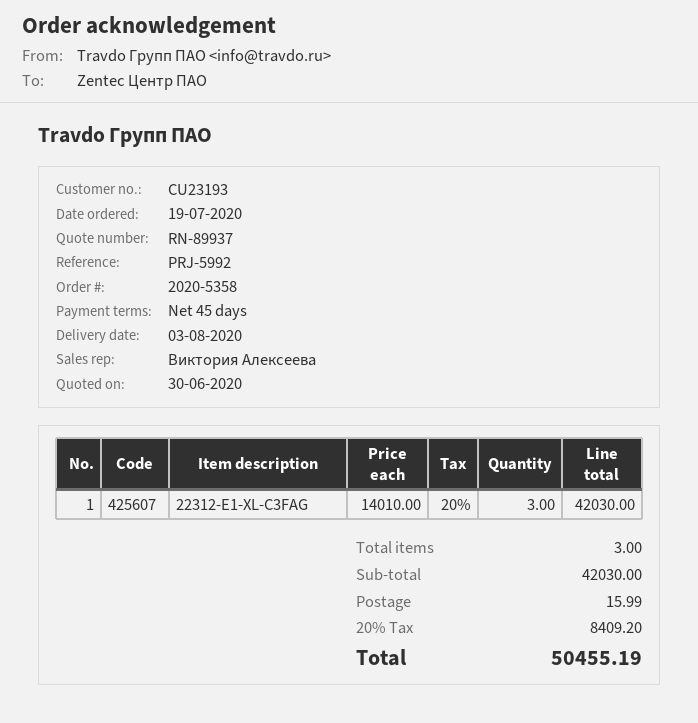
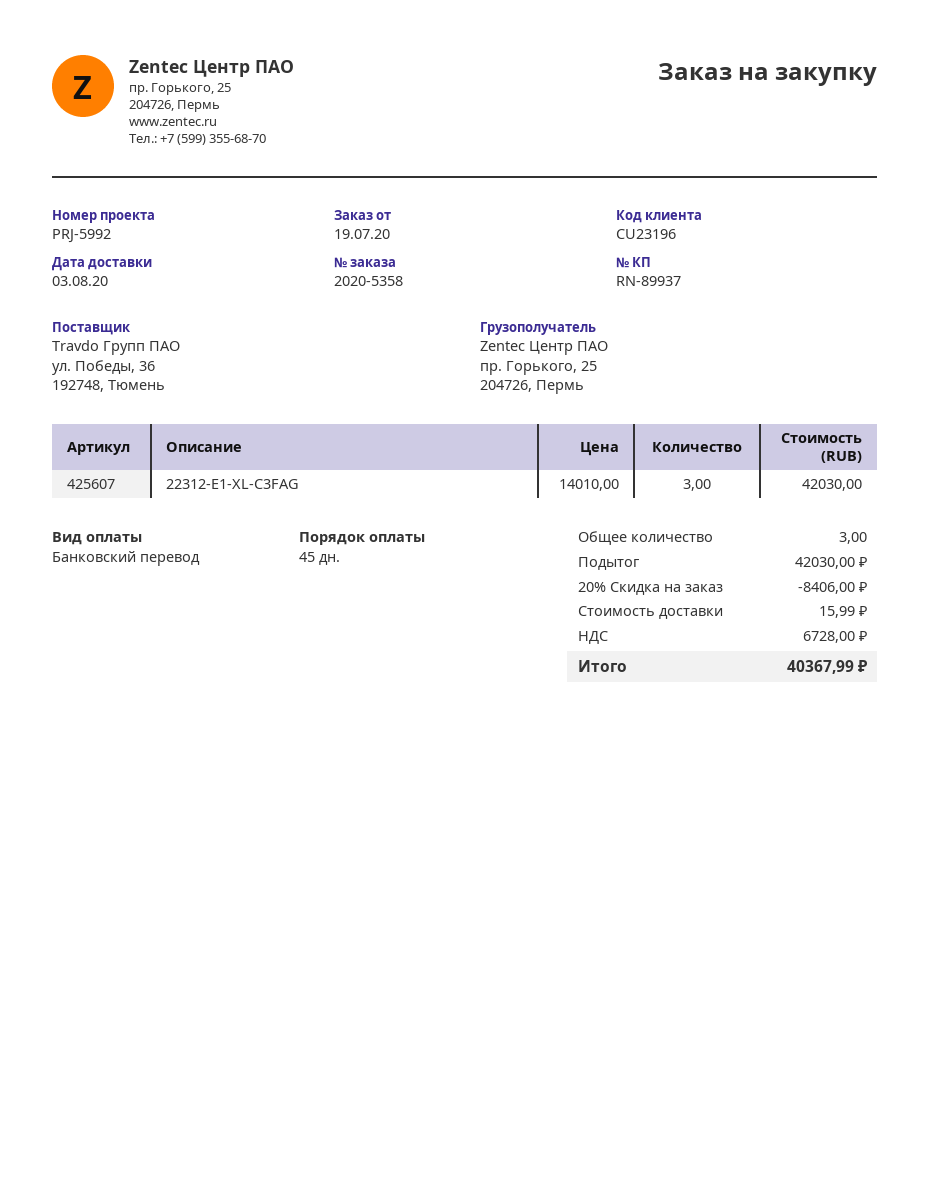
customer number: CU23193 -> CU23196
discount: none -> 20% = 8406.00
tax: 8409.20 -> 6728.00
total: 50455.19 -> 40367.99

